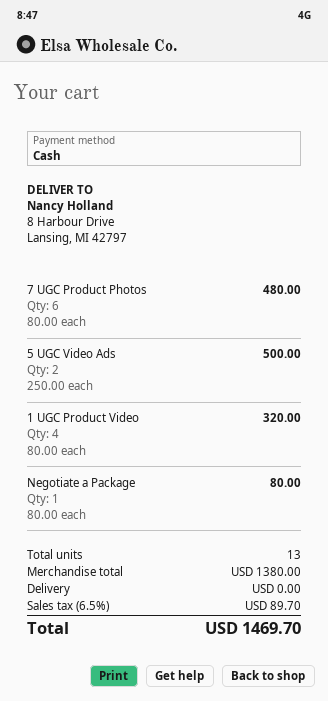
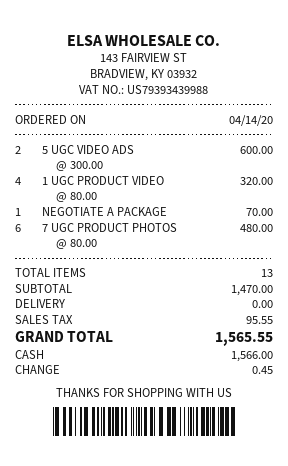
5 UGC Video Ads: 2 x 250.00 = 500.00 -> 2 x 300.00 = 600.00
Negotiate a Package: 1 x 80.00 = 80.00 -> 1 x 70.00 = 70.00
subtotal: 1380.00 -> 1470.00
tax: 89.70 -> 95.55
total: 1469.70 -> 1565.55

